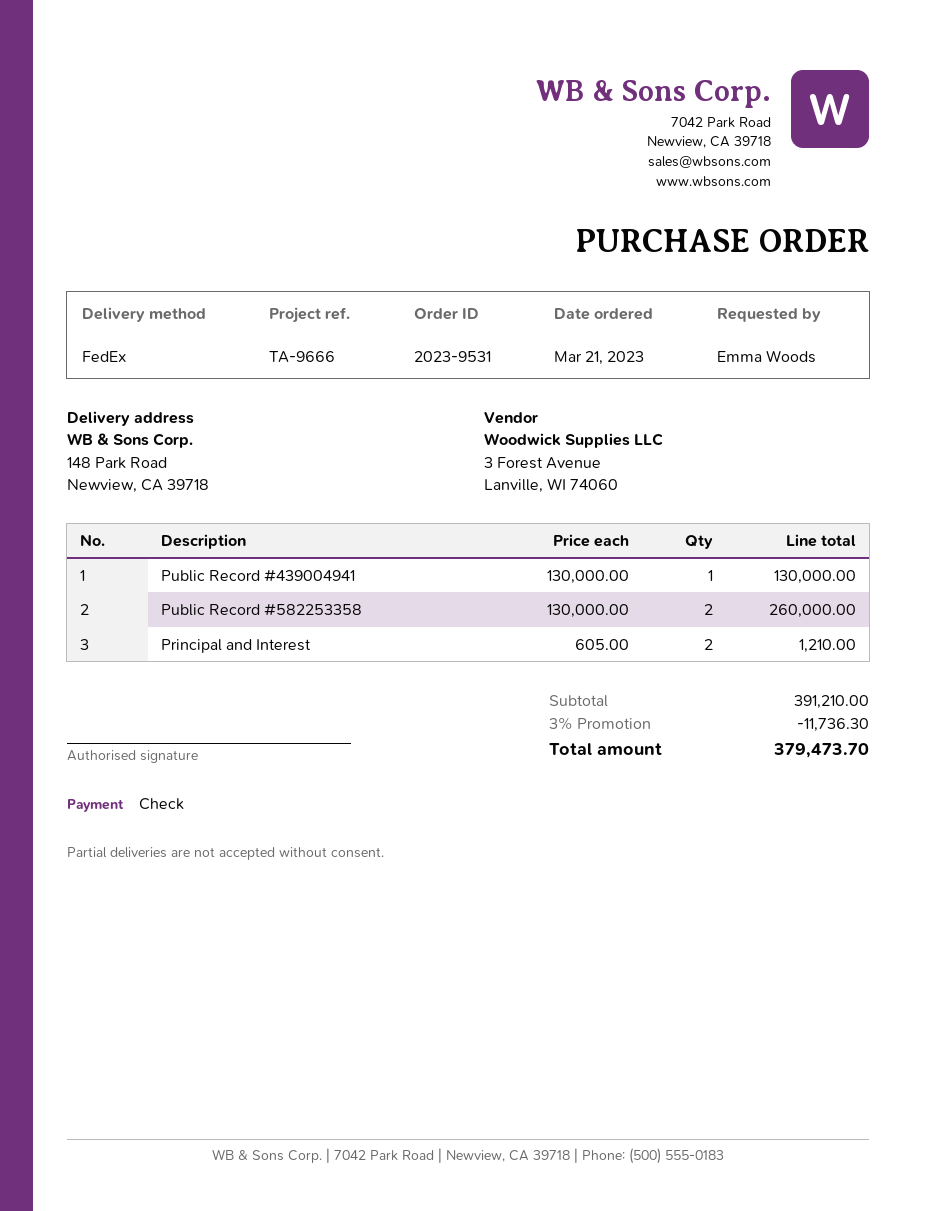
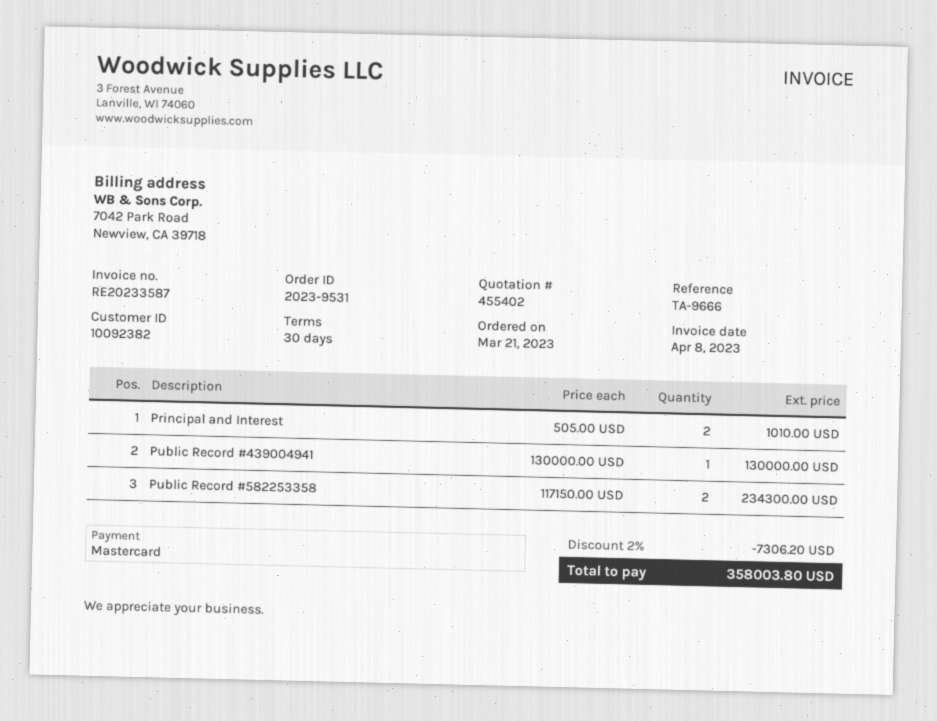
payment method: cheque -> Mastercard
Public Record #582253358: 2 x 130000.00 = 260000.00 -> 2 x 117150.00 = 234300.00
Principal and Interest: 2 x 605.00 = 1210.00 -> 2 x 505.00 = 1010.00
discount: 3% = 11736.30 -> 2% = 7306.20
total: 379473.70 -> 358003.80

